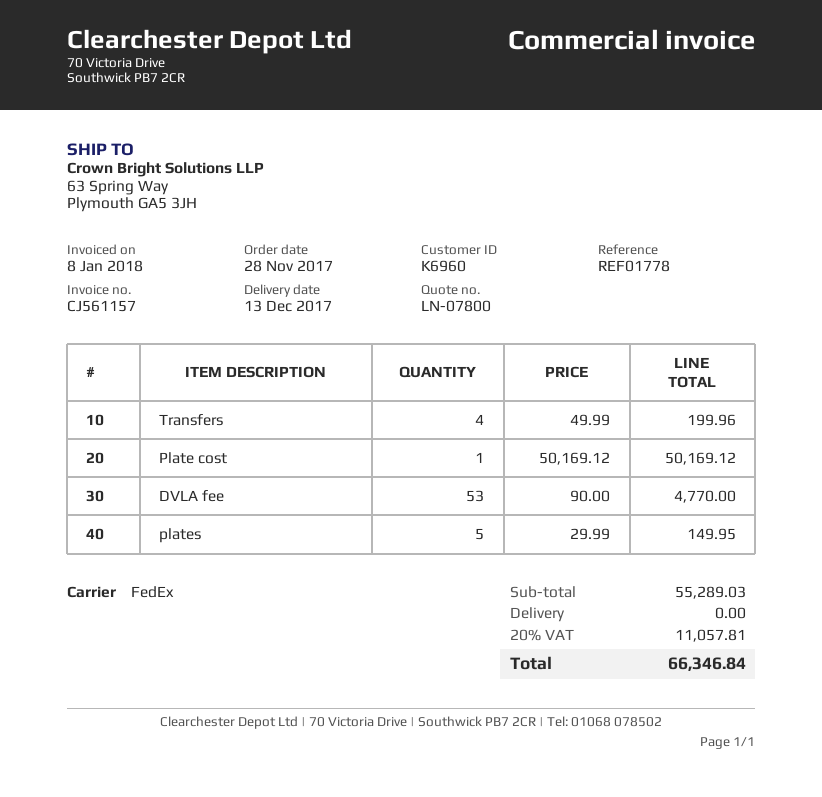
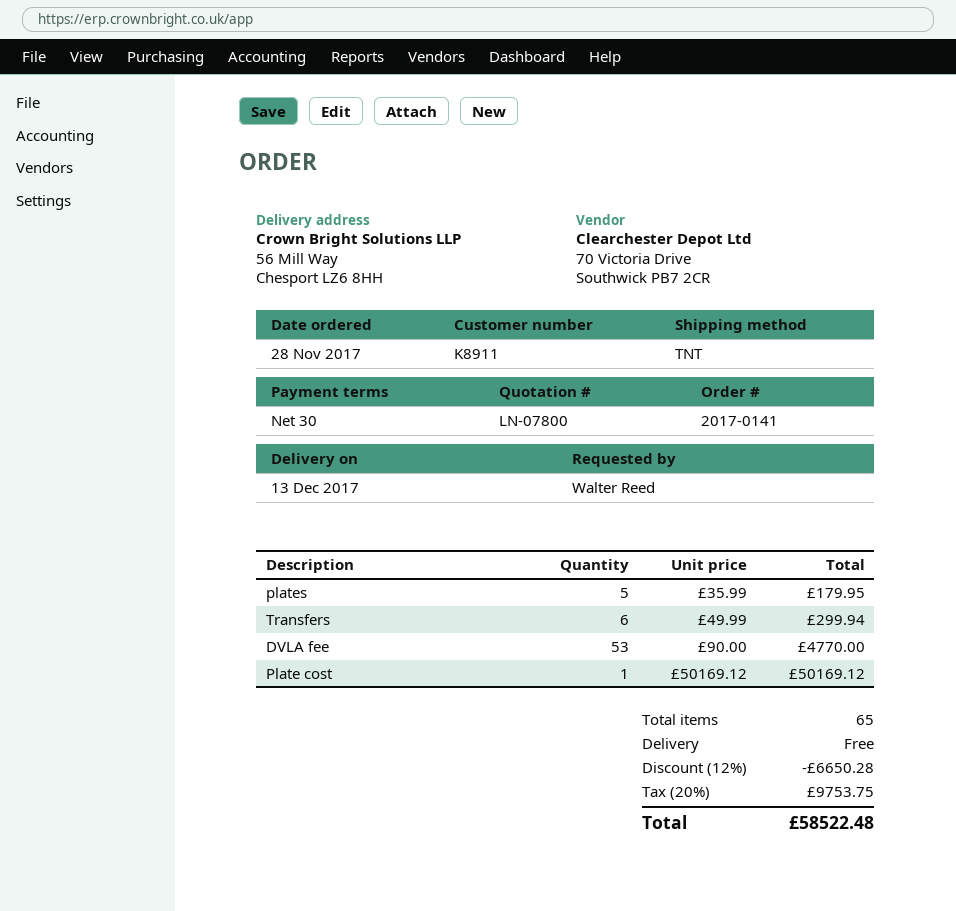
customer number: K6960 -> K8911
shipping method: FedEx -> TNT
ship to: 63 Spring Way, Plymouth GA5 3JH -> 56 Mill Way, Chesport LZ6 8HH
Transfers: 4 x 49.99 = 199.96 -> 6 x 49.99 = 299.94
plates: 5 x 29.99 = 149.95 -> 5 x 35.99 = 179.95
discount: none -> 12% = 6650.28
tax: 20% = 11057.81 -> 20% = 9753.75
total: 66346.84 -> 58522.48

